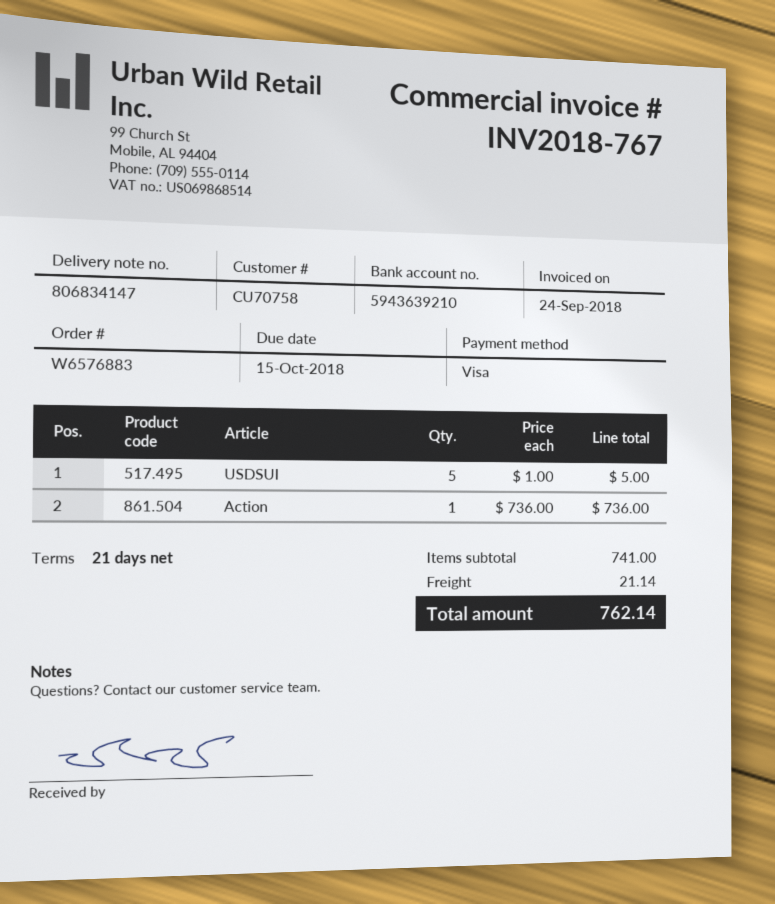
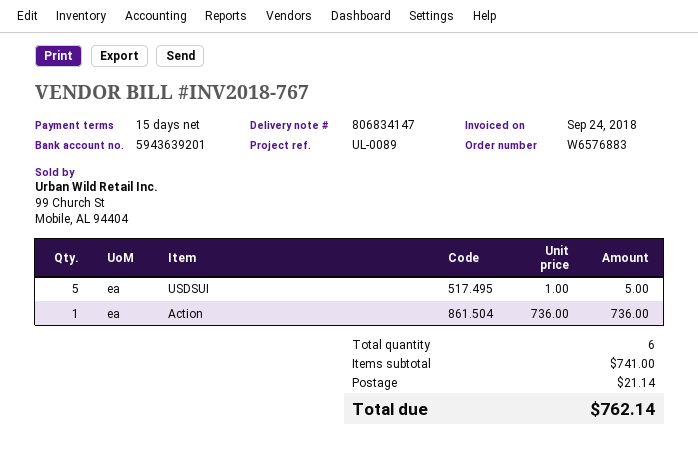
payment terms: 21 days -> 15 days
bank account: 5943639210 -> 5943639201

